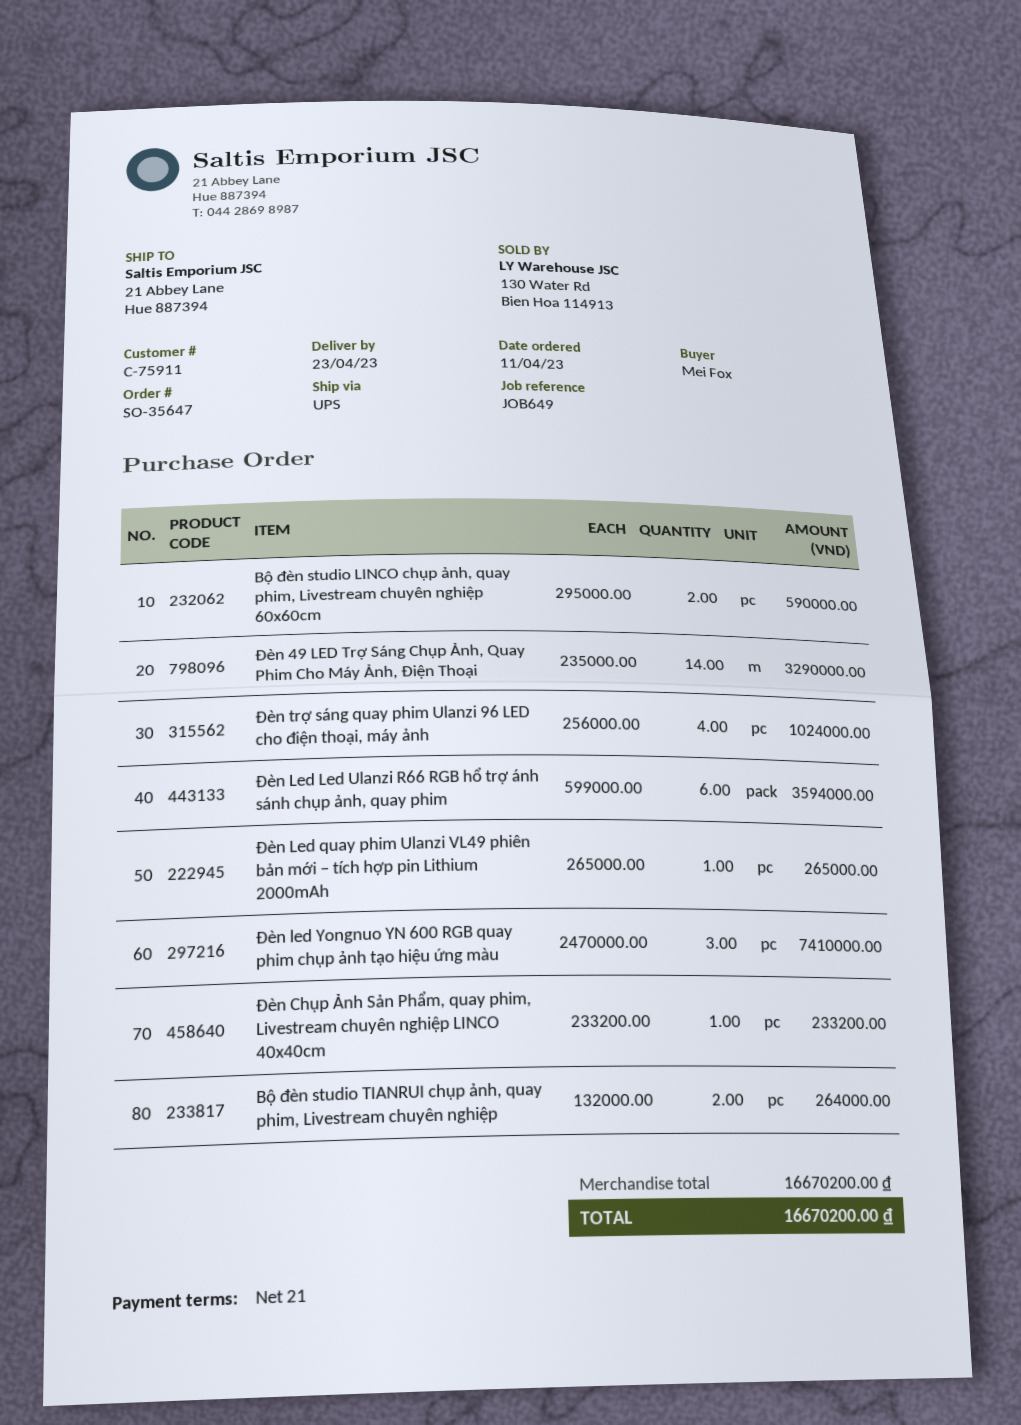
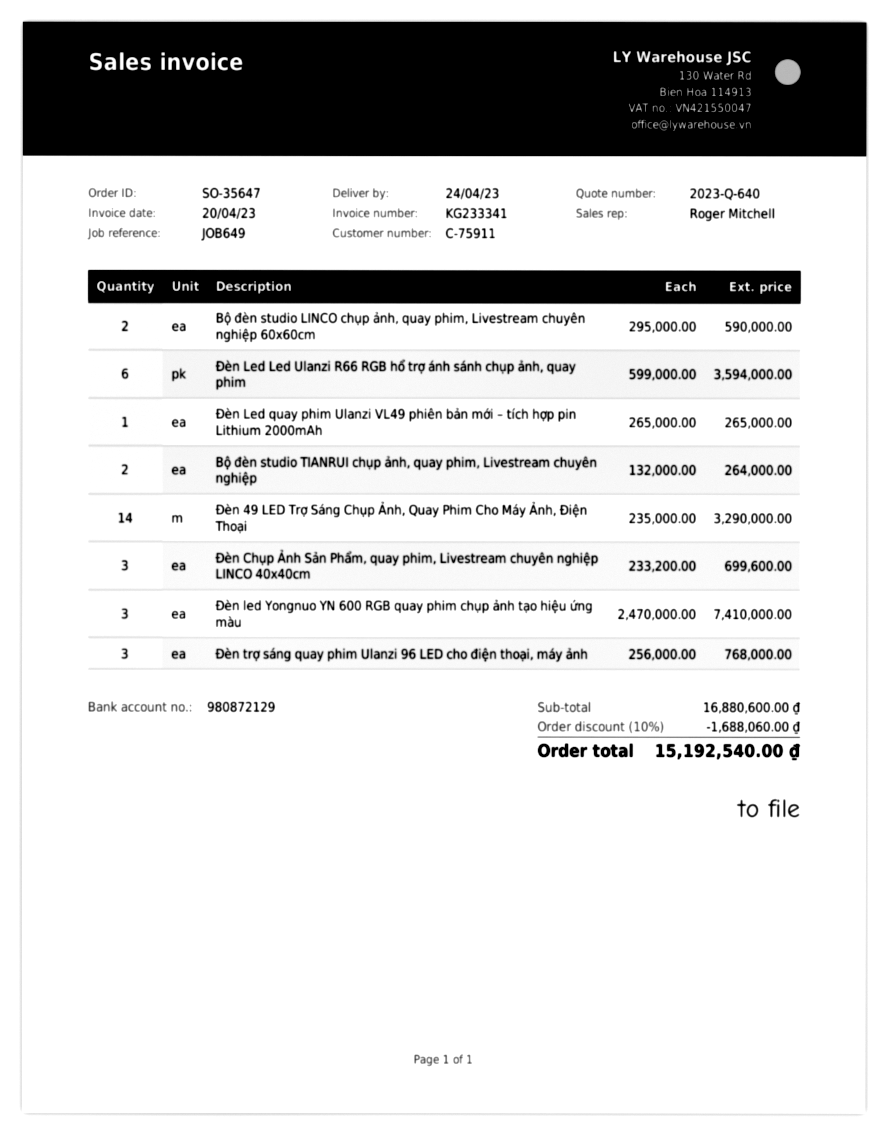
delivery date: 2023-04-23 -> 2023-04-24
Đèn trợ sáng quay phim Ulanzi 96 LED cho điện thoại, máy ảnh: 4 x 256000.00 = 1024000.00 -> 3 x 256000.00 = 768000.00
Đèn Chụp Ảnh Sản Phẩm, quay phim, Livestream chuyên nghiệp LINCO 40x40cm: 1 x 233200.00 = 233200.00 -> 3 x 233200.00 = 699600.00
subtotal: 16670200.00 -> 16880600.00
discount: none -> 10% = 1688060.00
total: 16670200.00 -> 15192540.00

